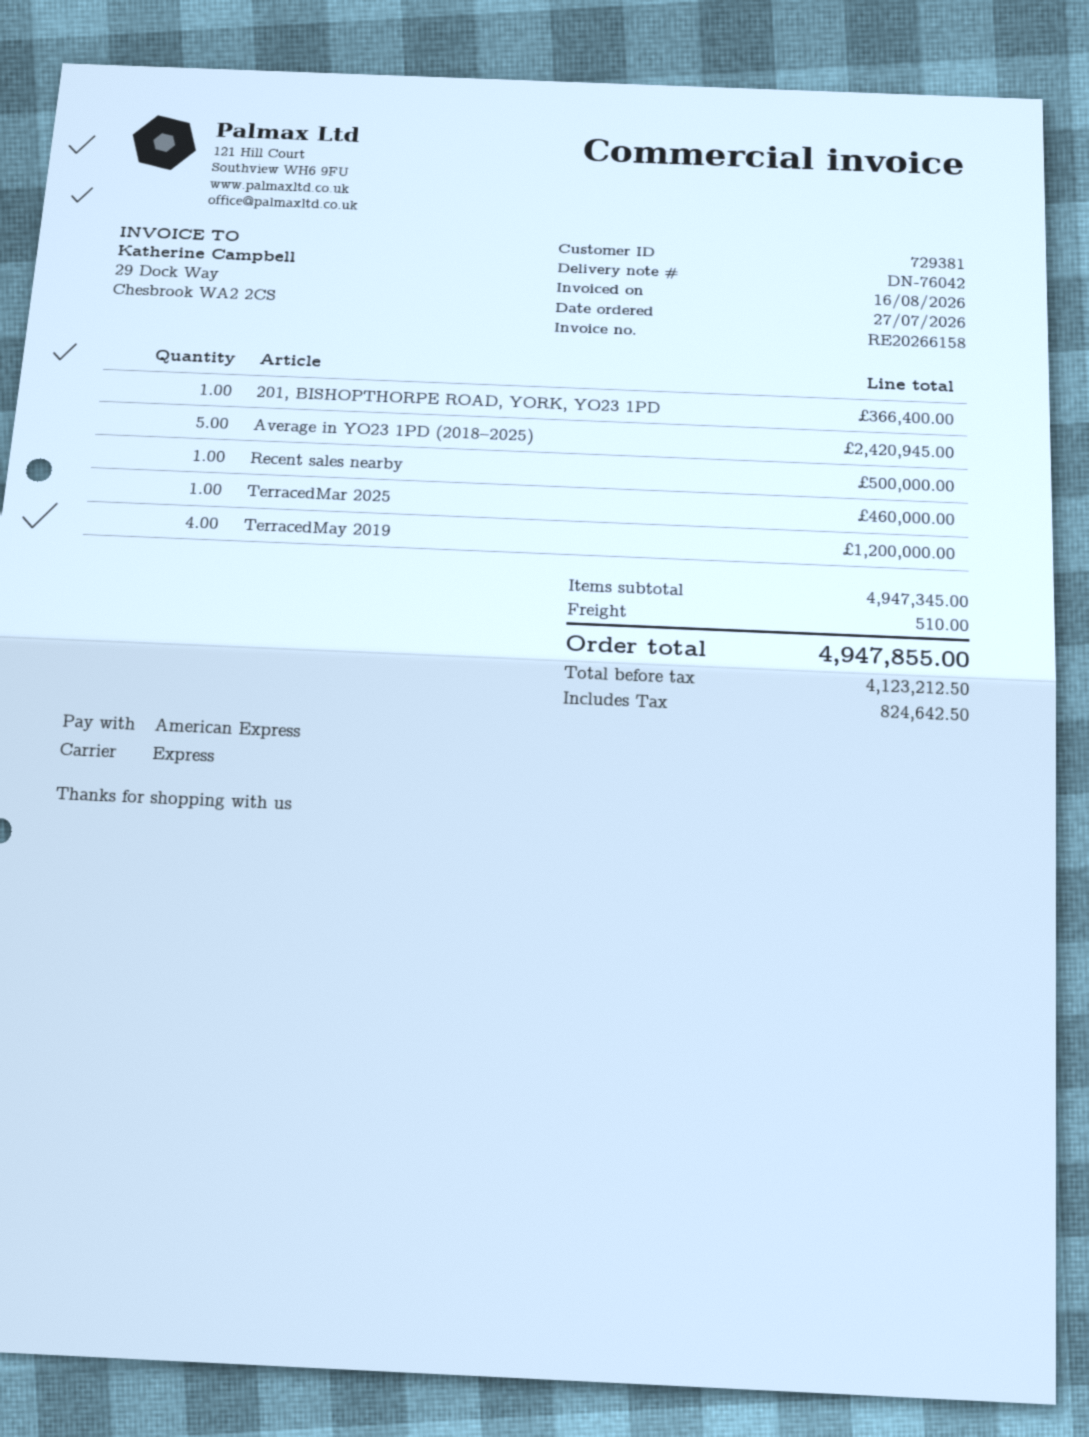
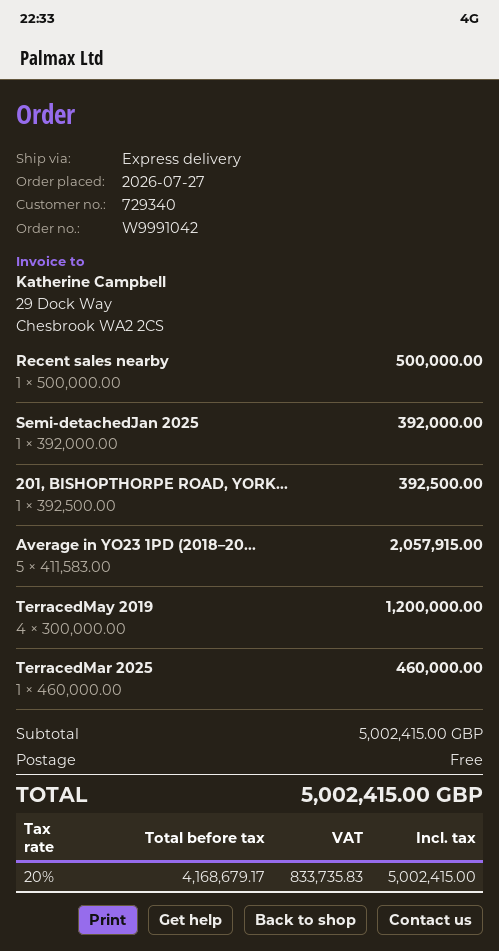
customer number: 729381 -> 729340
201, BISHOPTHORPE ROAD, YORK, YO23 1PD: 1 for 366400.00 -> 1 for 392500.00
Average in YO23 1PD (2018–2025): 5 for 2420945.00 -> 5 for 2057915.00
Semi-detachedJan 2025: none -> 1 for 392000.00
subtotal: 4947345.00 -> 5002415.00
shipping: 510.00 -> 0.00
net: 4123212.50 -> 4168679.17
tax: 824642.50 -> 833735.83
total: 4947855.00 -> 5002415.00

